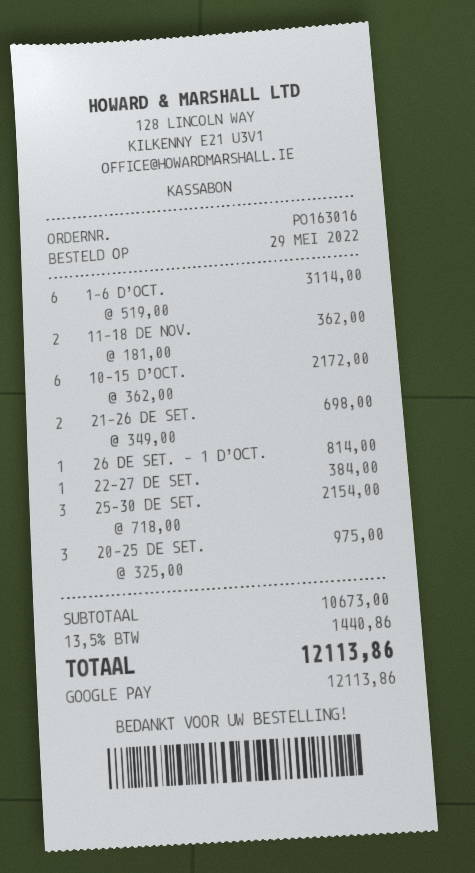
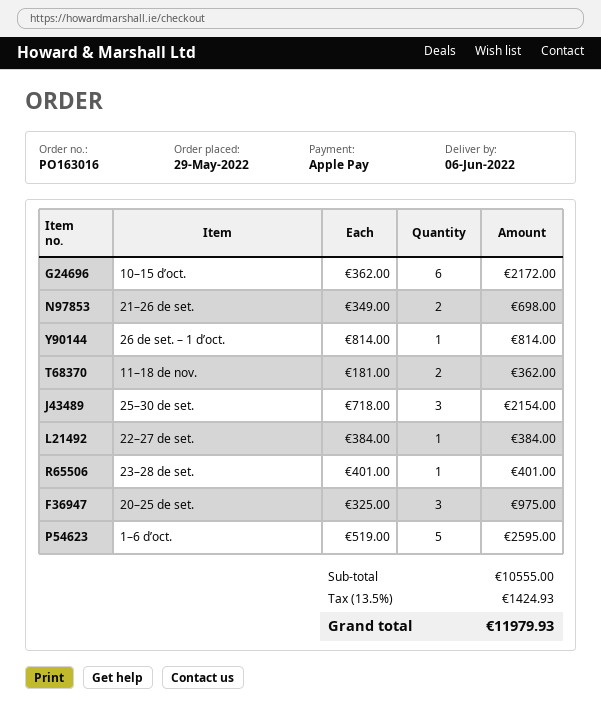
payment method: Google Pay -> Apple Pay
1–6 D’OCT.: 6 x 519.00 = 3114.00 -> 5 x 519.00 = 2595.00
23–28 de set.: none -> 1 x 401.00 = 401.00
subtotal: 10673.00 -> 10555.00
tax: 13.5% = 1440.86 -> 13.5% = 1424.93
total: 12113.86 -> 11979.93

